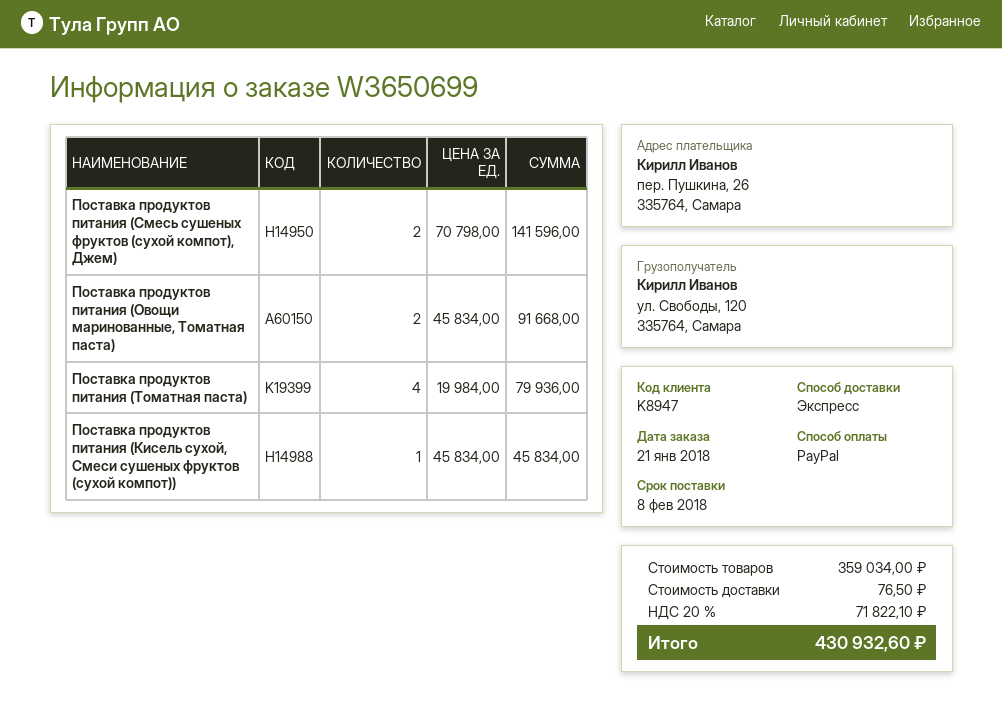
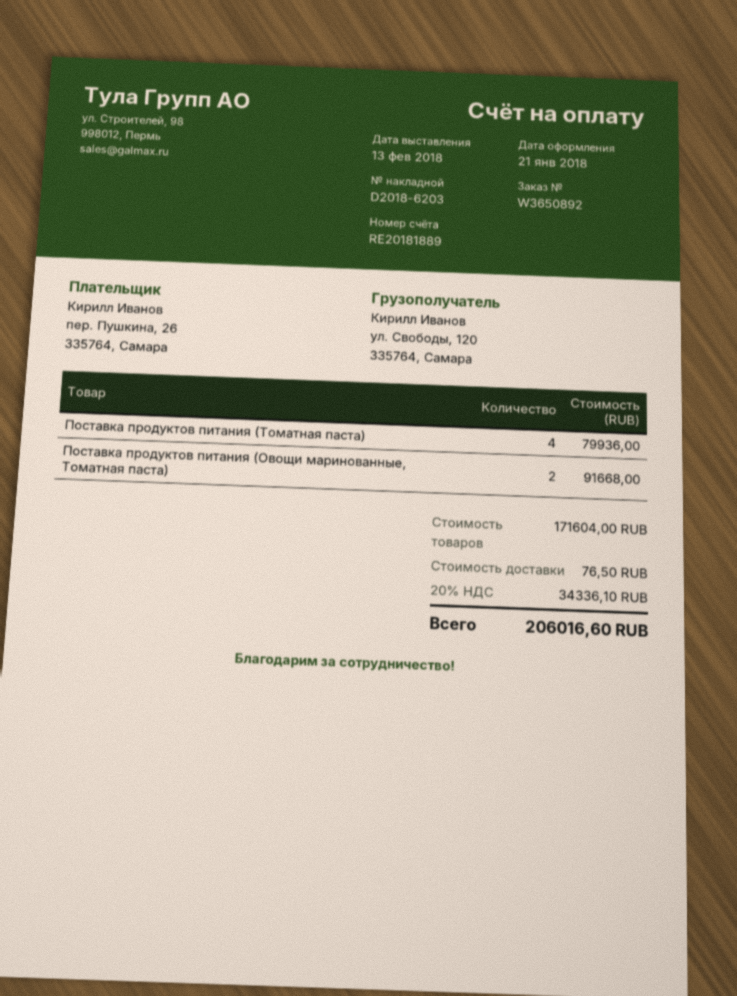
order number: W3650699 -> W3650892
Поставка продуктов питания (Смесь сушеных фруктов (сухой компот), Джем): 2 for 141596.00 -> none
Поставка продуктов питания (Кисель сухой, Смеси сушеных фруктов (сухой компот)): 1 for 45834.00 -> none
subtotal: 359034.00 -> 171604.00
tax: 20% = 71822.10 -> 20% = 34336.10
total: 430932.60 -> 206016.60

